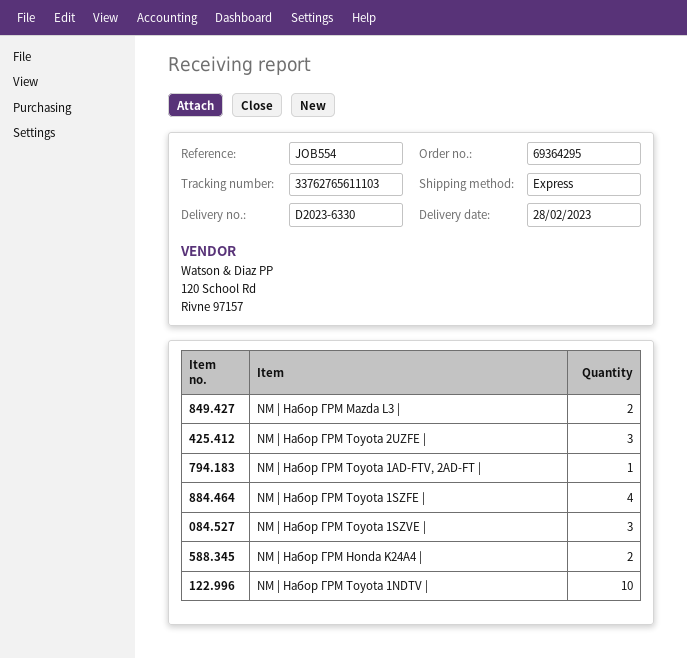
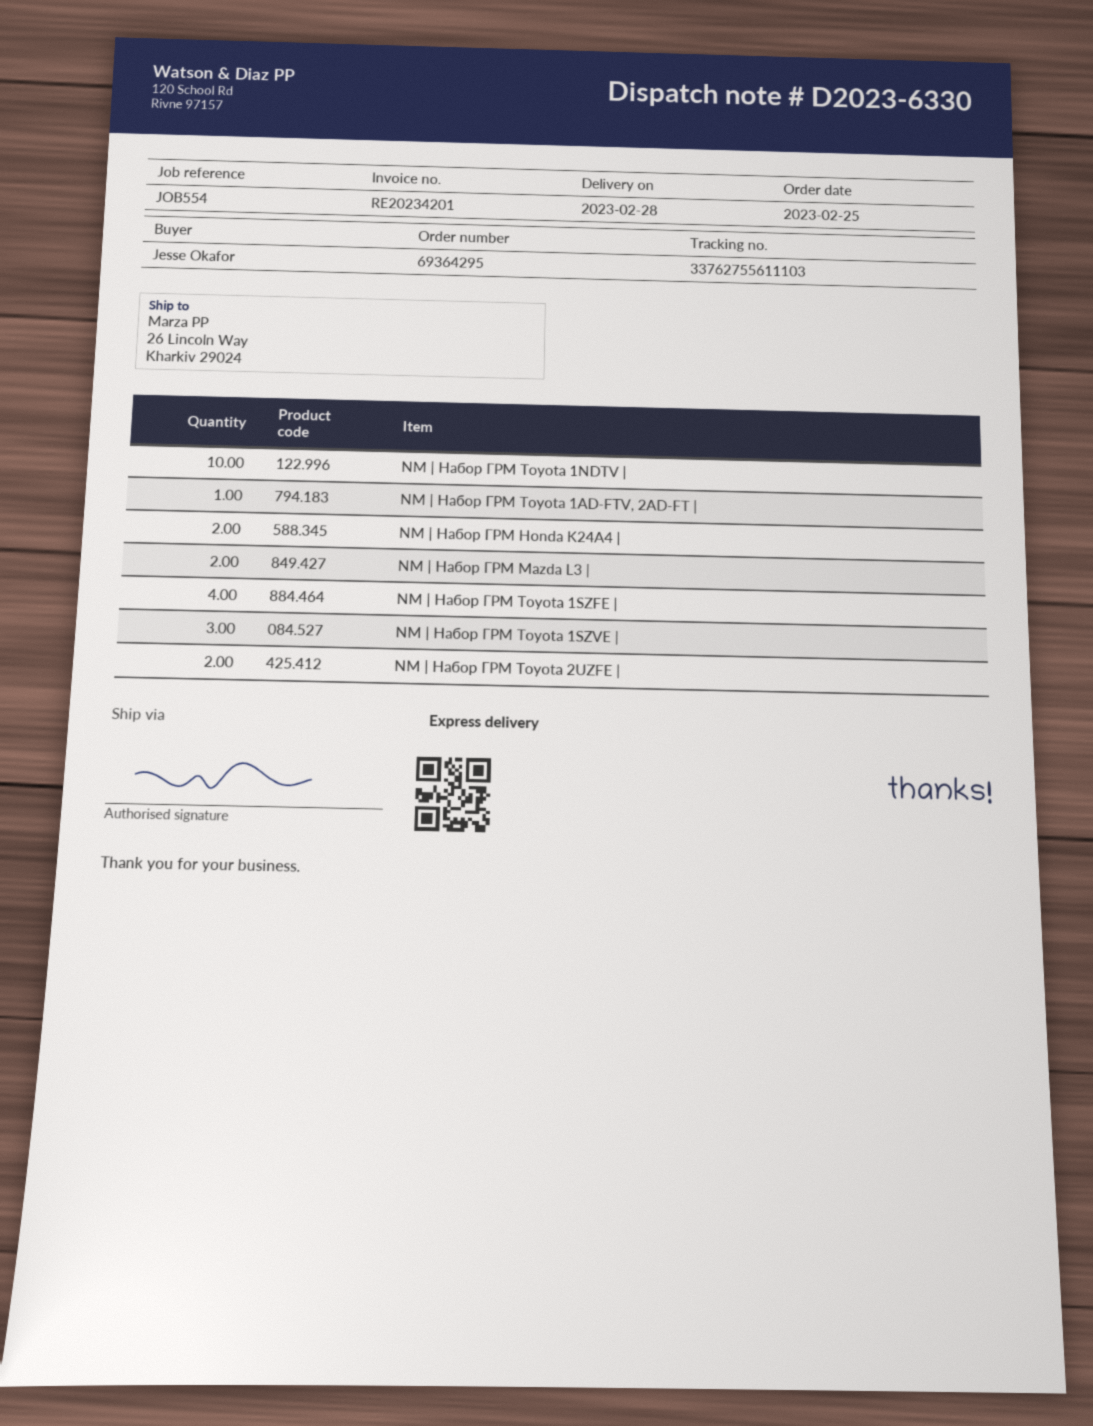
tracking number: 33762765611103 -> 33762755611103
NM | Набор ГРМ Toyota 2UZFE |: 3 -> 2

